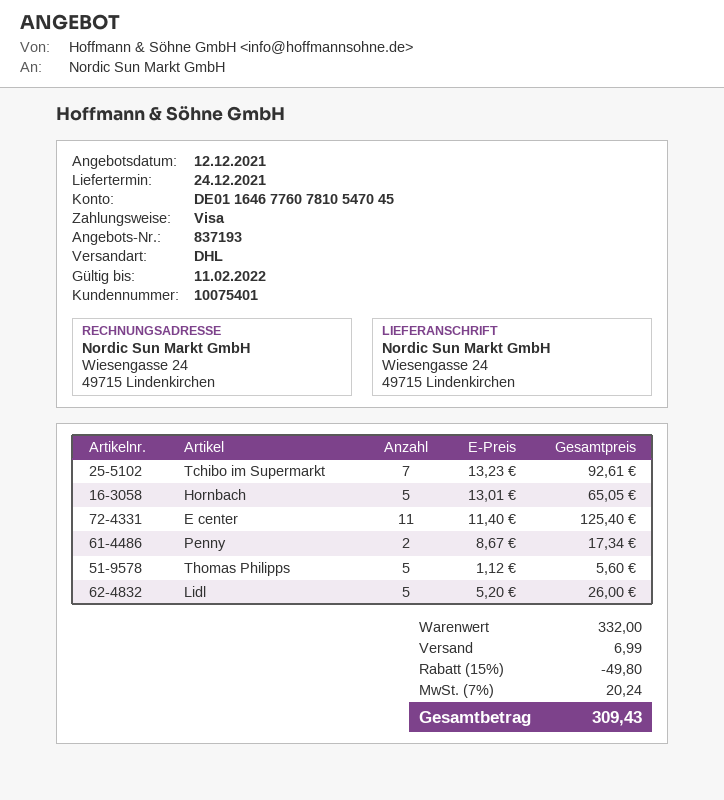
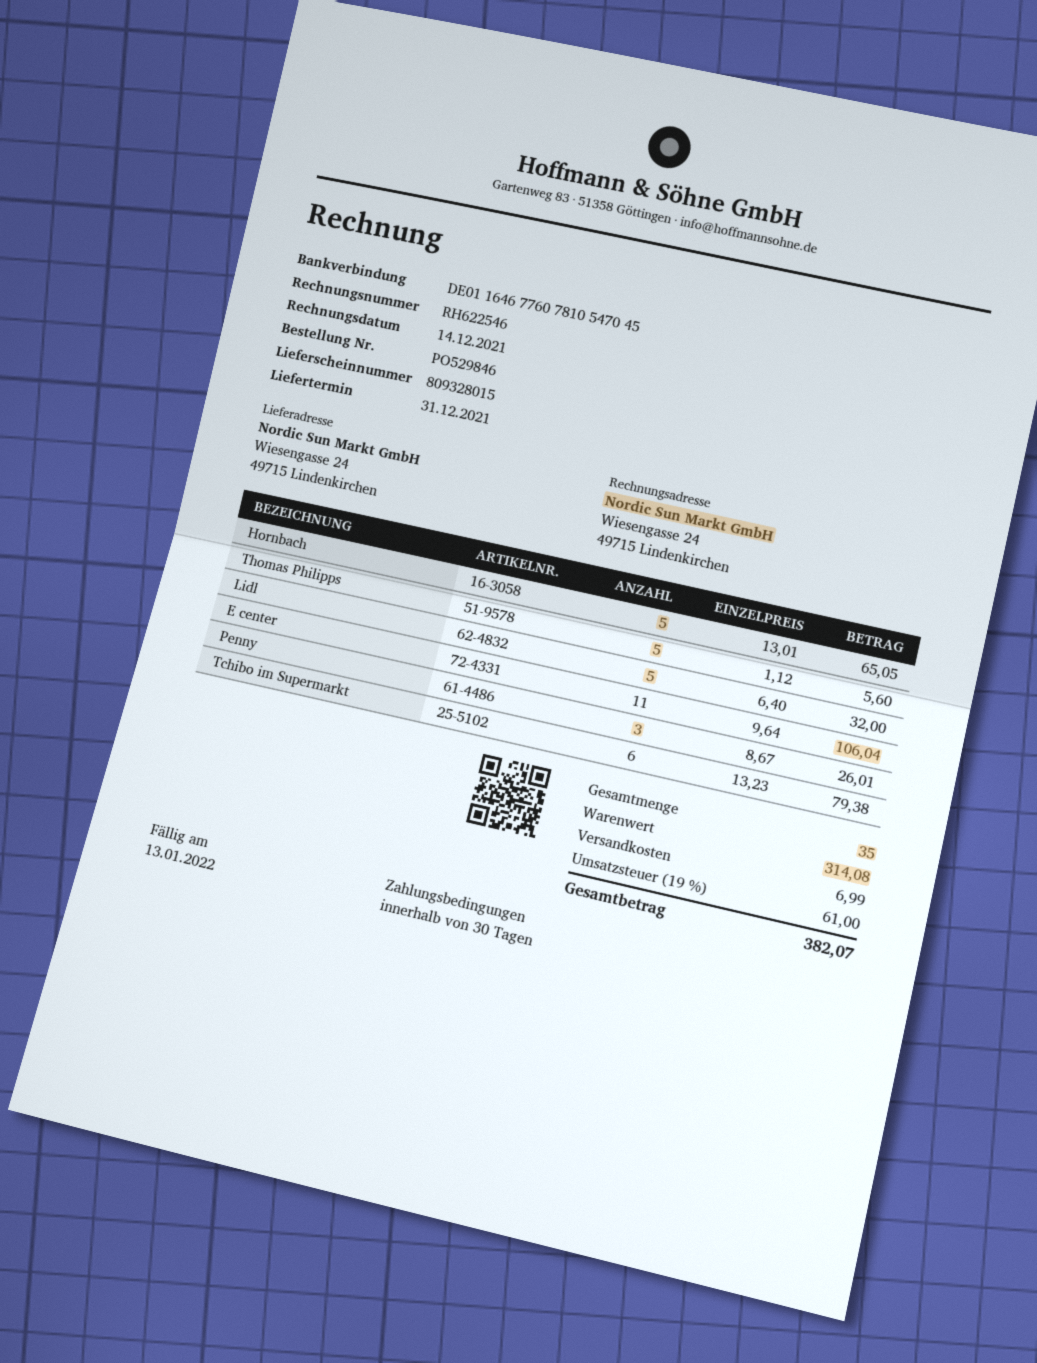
delivery date: 2021-12-24 -> 2021-12-31
Tchibo im Supermarkt: 7 x 13.23 = 92.61 -> 6 x 13.23 = 79.38
E center: 11 x 11.40 = 125.40 -> 11 x 9.64 = 106.04
Penny: 2 x 8.67 = 17.34 -> 3 x 8.67 = 26.01
Lidl: 5 x 5.20 = 26.00 -> 5 x 6.40 = 32.00
subtotal: 332.00 -> 314.08
discount: 15% = 49.80 -> none
tax: 7% = 20.24 -> 19% = 61.00
total: 309.43 -> 382.07

